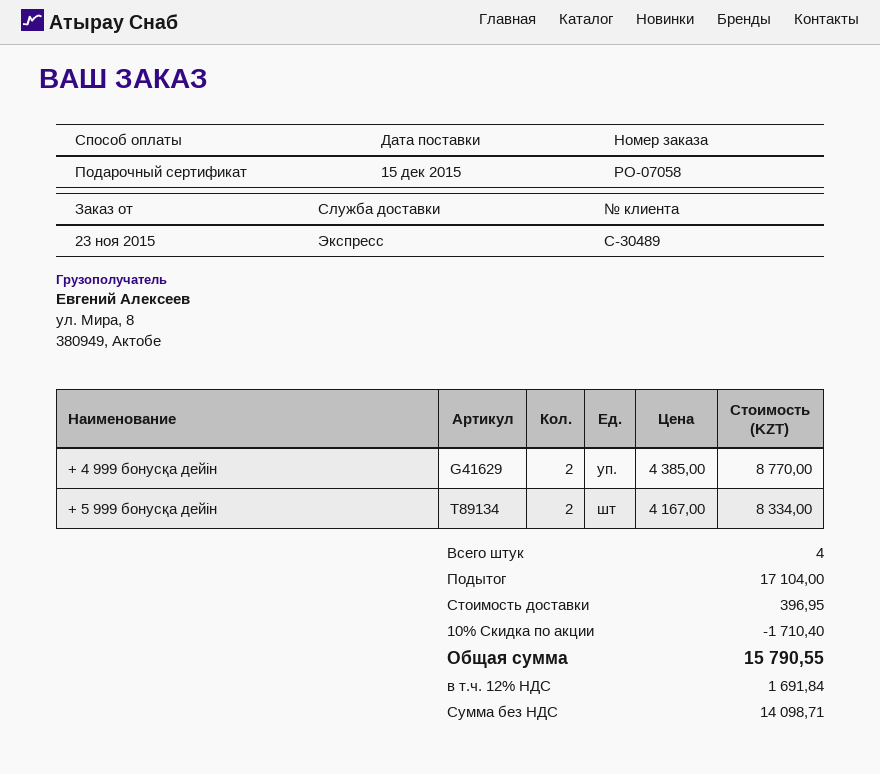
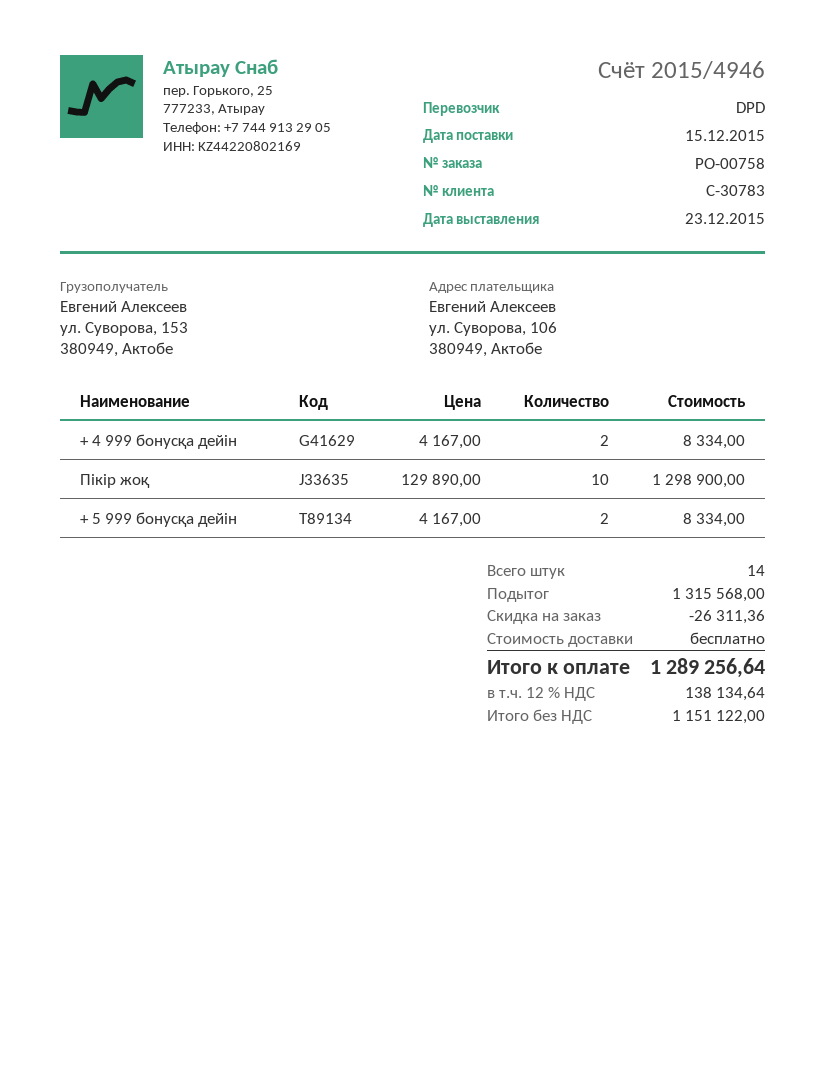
order number: PO-07058 -> PO-00758
customer number: C-30489 -> C-30783
shipping method: express -> DPD
ship to: ул. Мира, 8, 380949, Актобе -> ул. Суворова, 153, 380949, Актобе
+ 4 999 бонусқа дейін: 2 x 4385.00 = 8770.00 -> 2 x 4167.00 = 8334.00
Пікір жоқ: none -> 10 x 129890.00 = 1298900.00
total quantity: 4 -> 14
subtotal: 17104.00 -> 1315568.00
discount: 1710.40 -> 26311.36
shipping: 396.95 -> 0.00
net: 14098.71 -> 1151122.00
tax: 12% = 1691.84 -> 12% = 138134.64
total: 15790.55 -> 1289256.64

